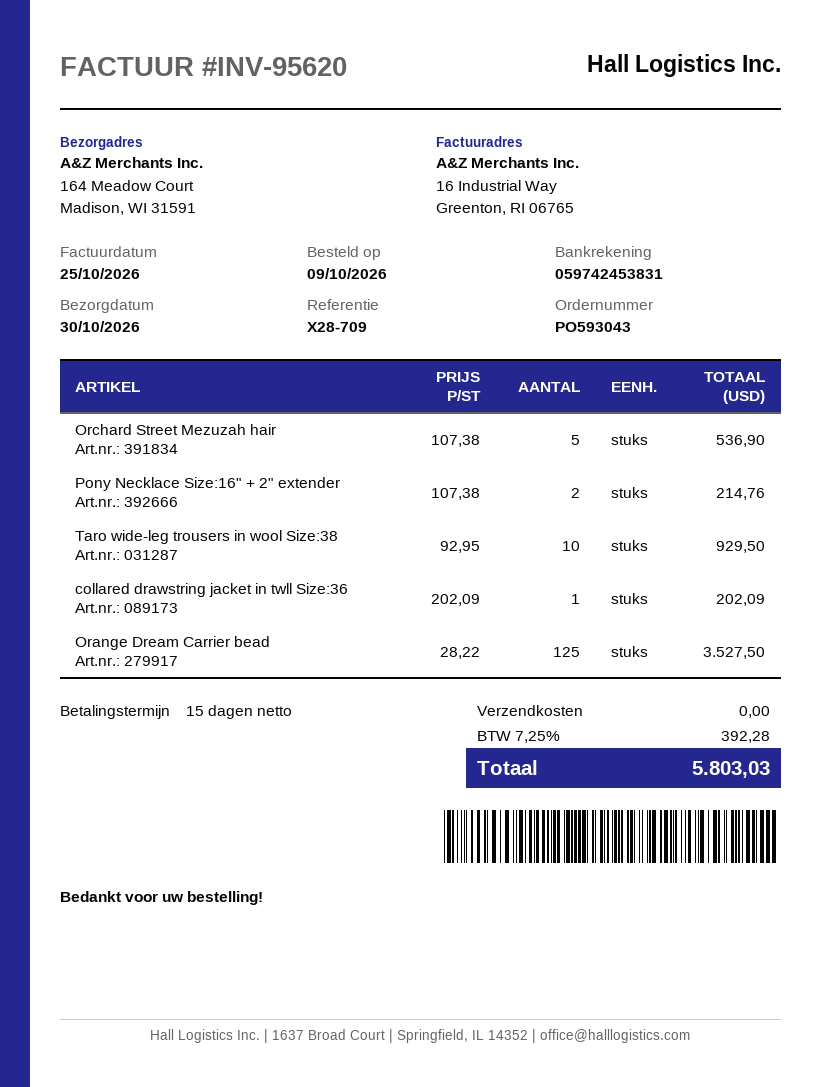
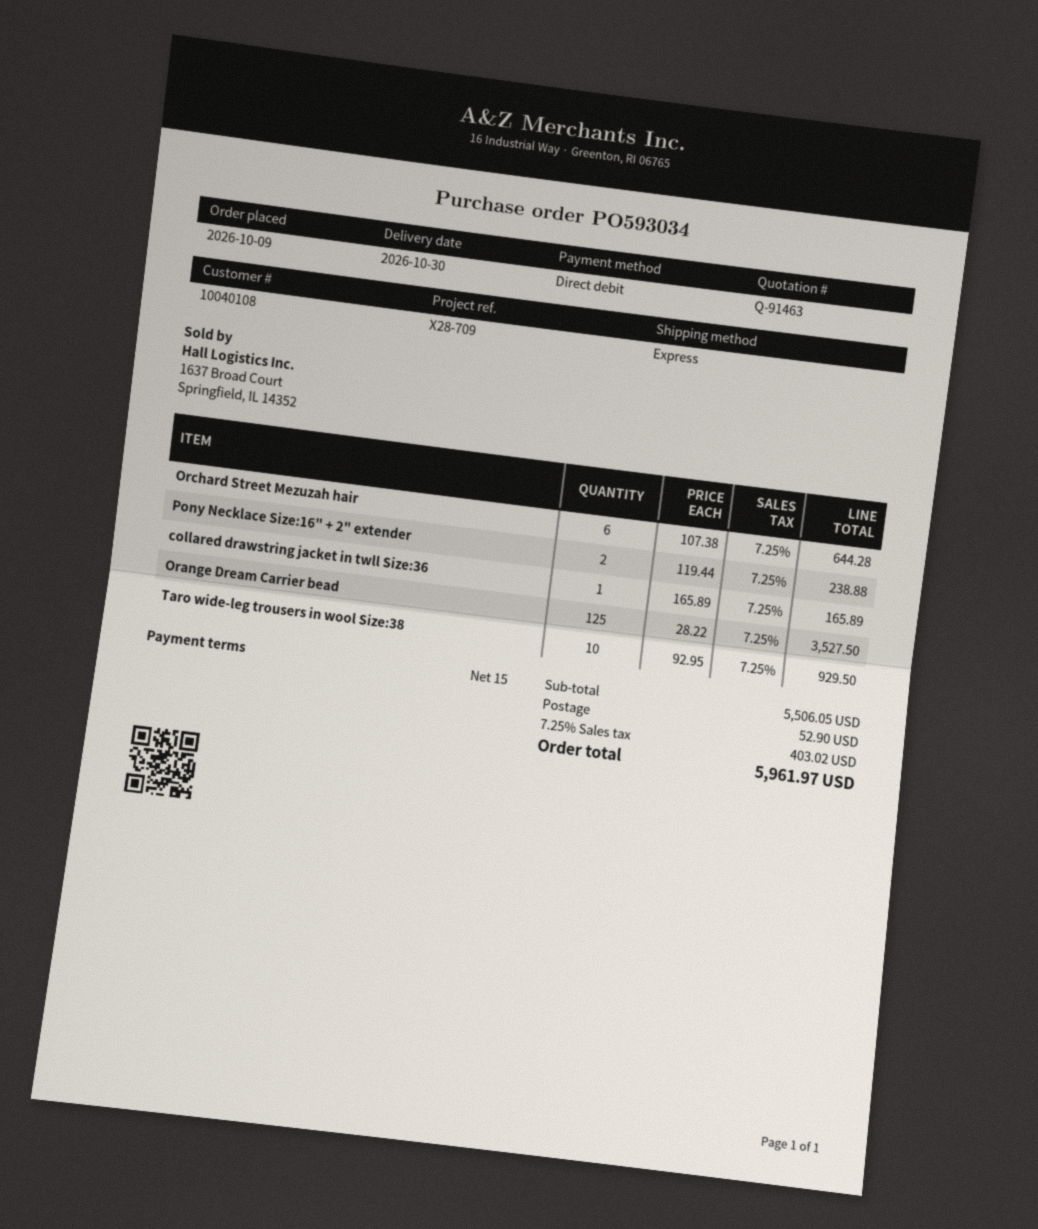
order number: PO593043 -> PO593034
Orchard Street Mezuzah hair: 5 x 107.38 = 536.90 -> 6 x 107.38 = 644.28
Pony Necklace Size:16" + 2" extender: 2 x 107.38 = 214.76 -> 2 x 119.44 = 238.88
collared drawstring jacket in twll Size:36: 1 x 202.09 = 202.09 -> 1 x 165.89 = 165.89
shipping: 0.00 -> 52.90
tax: 7.25% = 392.28 -> 7.25% = 403.02
total: 5803.03 -> 5961.97

